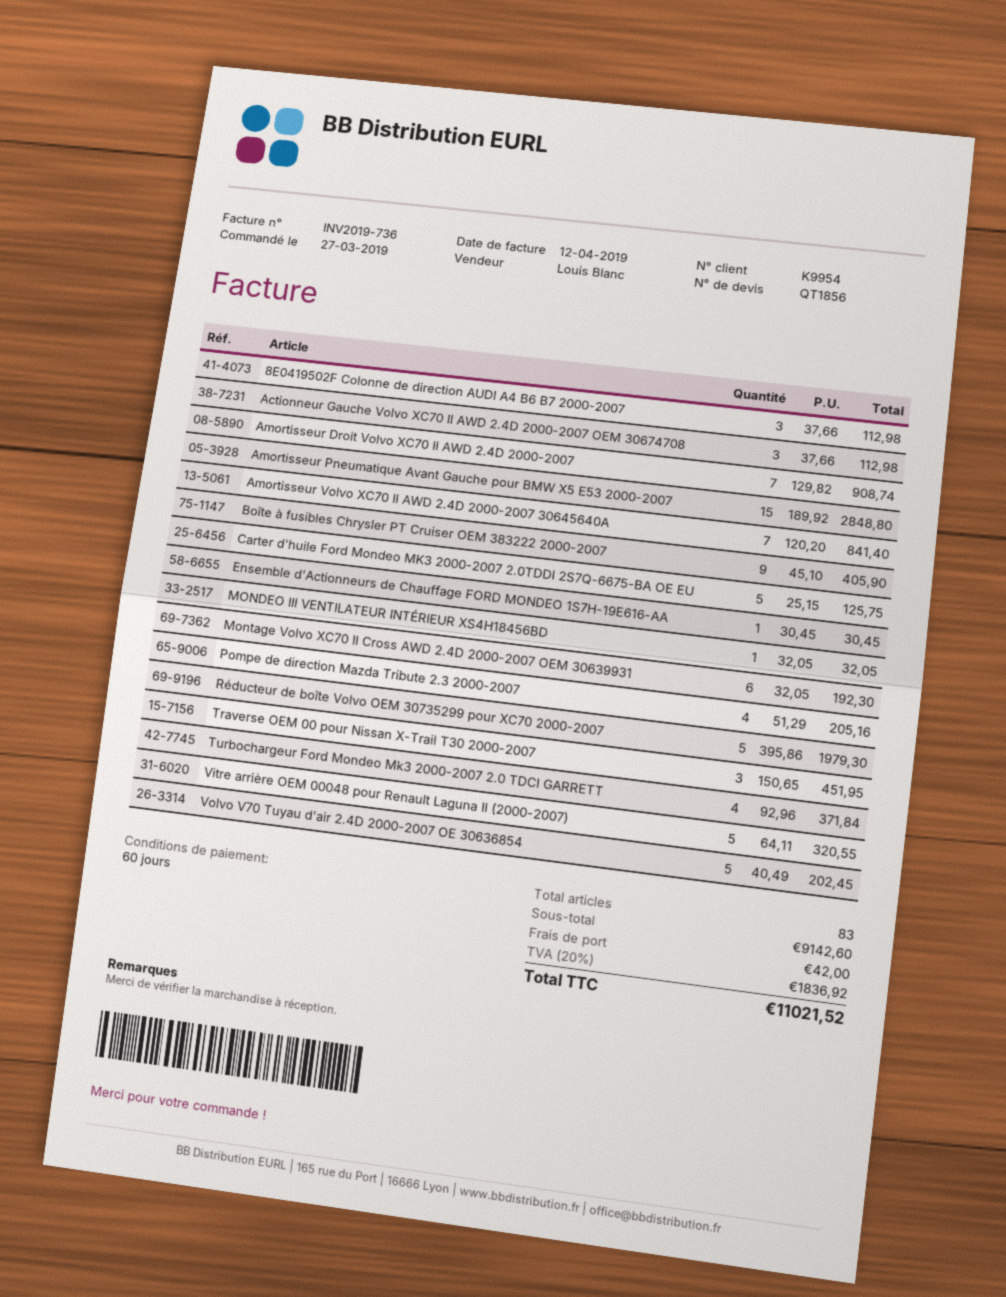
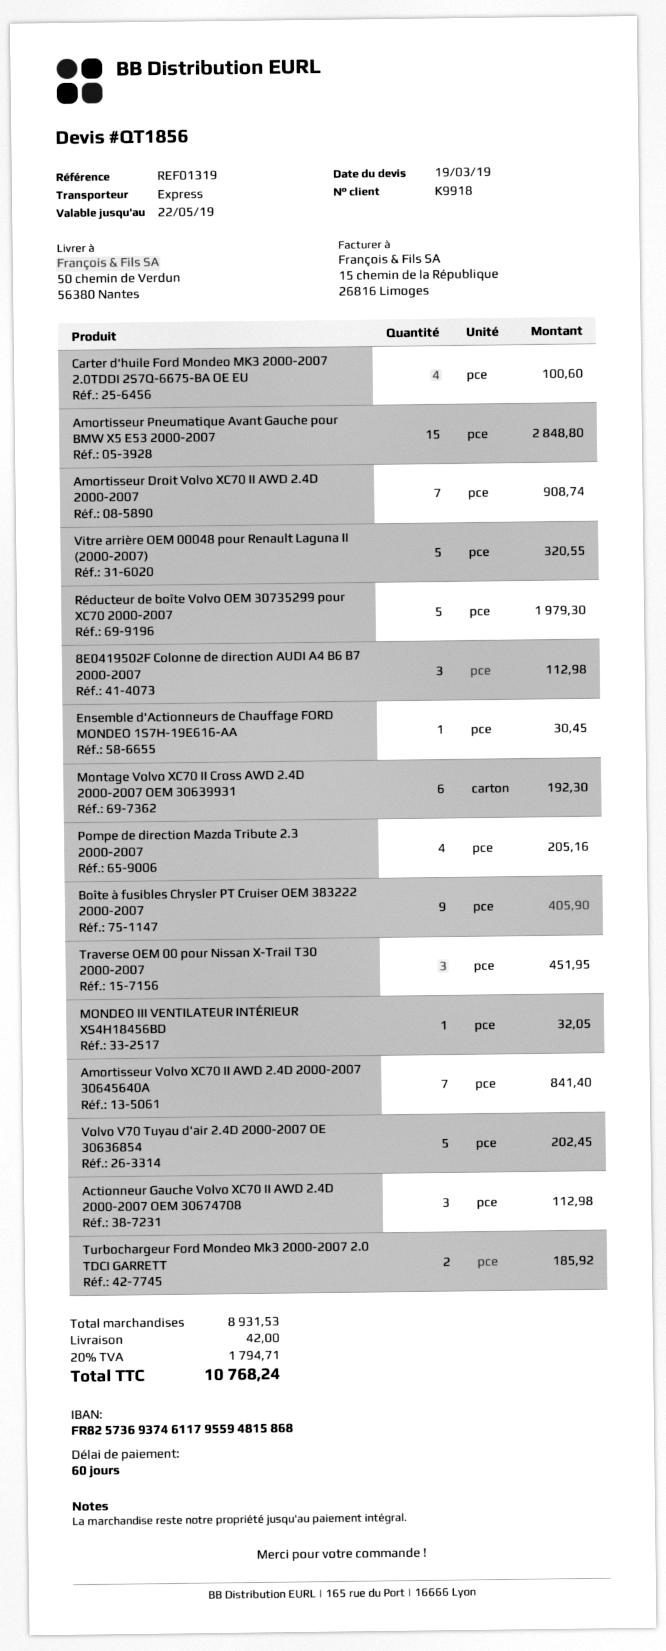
customer number: K9954 -> K9918
Carter d'huile Ford Mondeo MK3 2000-2007 2.0TDDI 2S7Q-6675-BA OE EU: 5 for 125.75 -> 4 for 100.60
Turbochargeur Ford Mondeo Mk3 2000-2007 2.0 TDCI GARRETT: 4 for 371.84 -> 2 for 185.92
subtotal: 9142.60 -> 8931.53
tax: 20% = 1836.92 -> 20% = 1794.71
total: 11021.52 -> 10768.24

